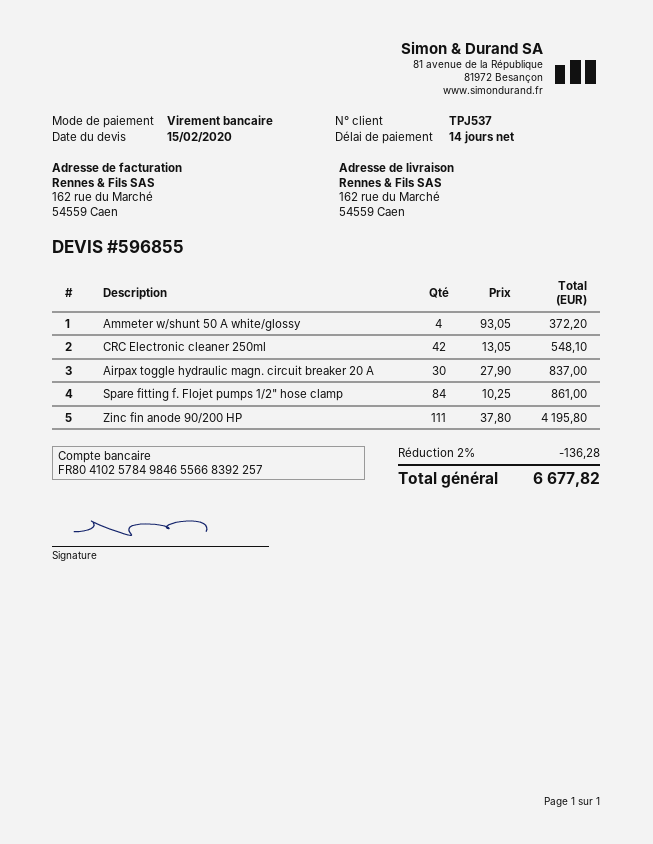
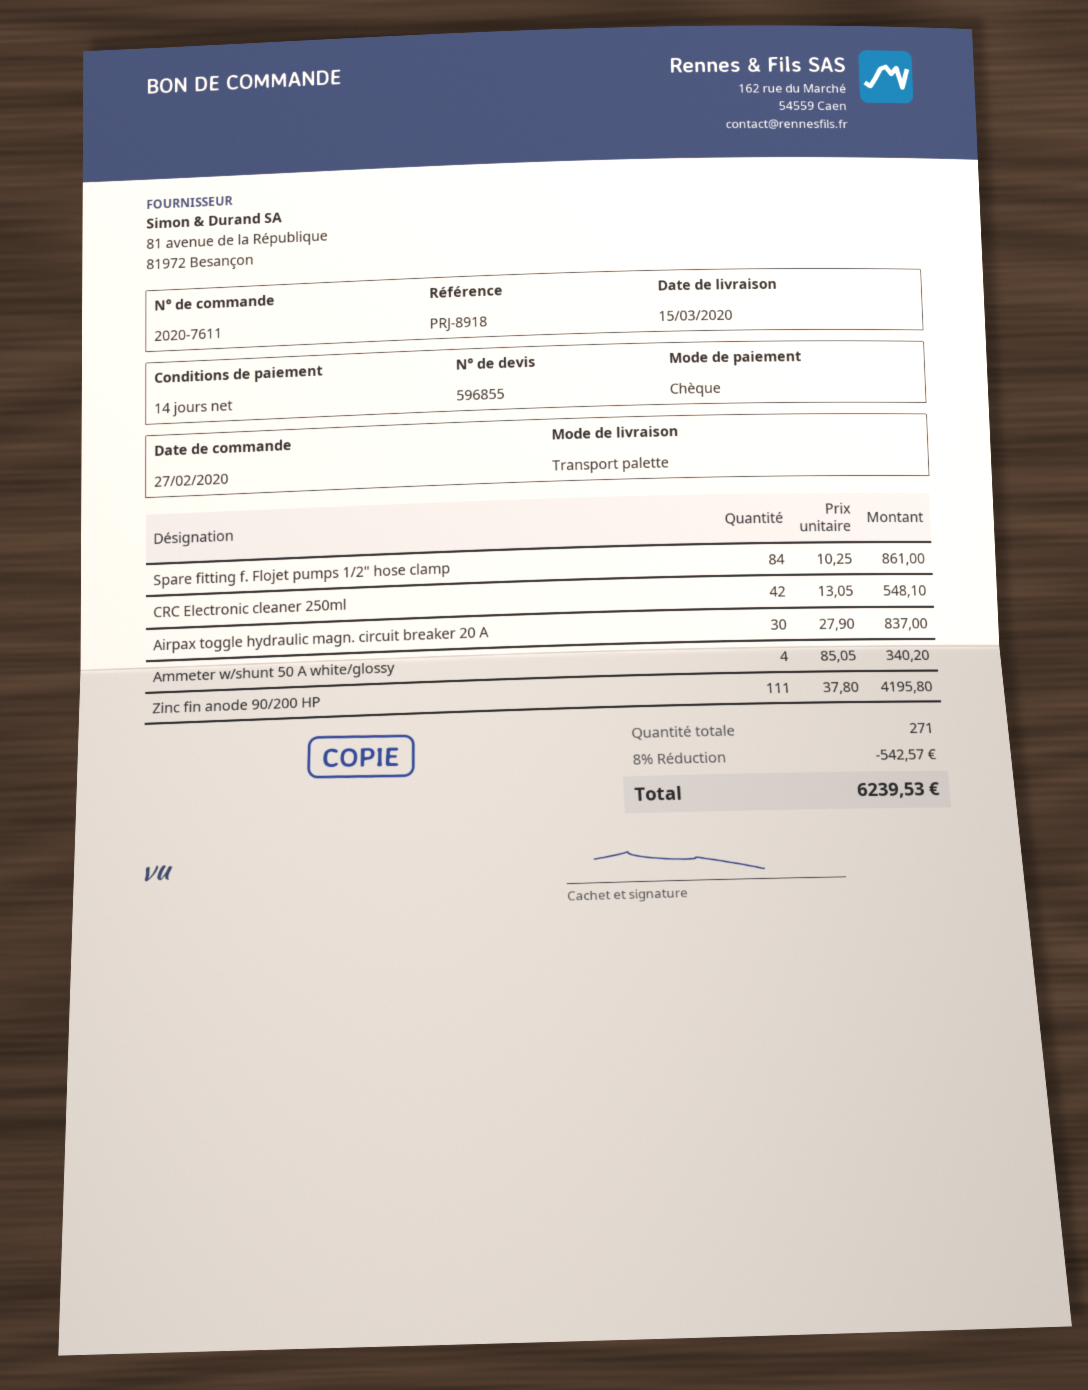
payment method: bank transfer -> cheque
Ammeter w/shunt 50 A white/glossy: 4 x 93.05 = 372.20 -> 4 x 85.05 = 340.20
discount: 2% = 136.28 -> 8% = 542.57
total: 6677.82 -> 6239.53

